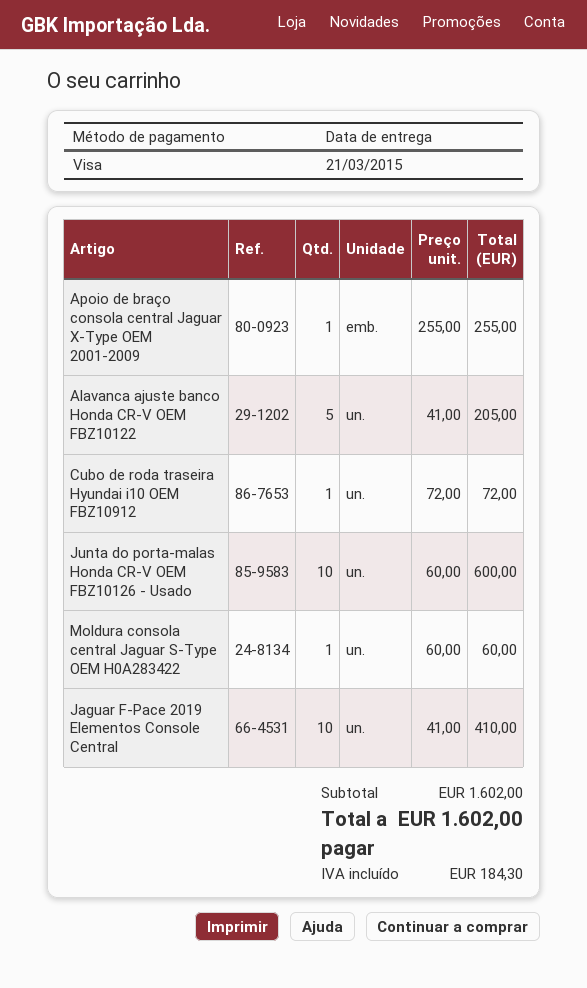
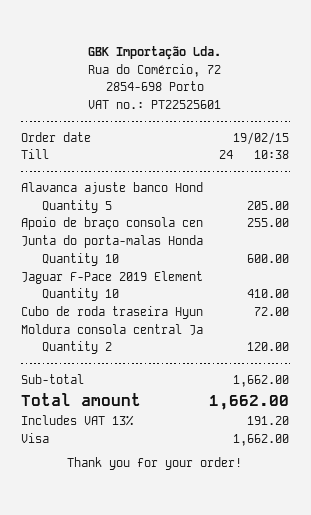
Moldura consola central Jaguar S-Type OEM H0A283422: 1 for 60.00 -> 2 for 120.00
subtotal: 1602.00 -> 1662.00
tax: 184.30 -> 191.20
total: 1602.00 -> 1662.00

